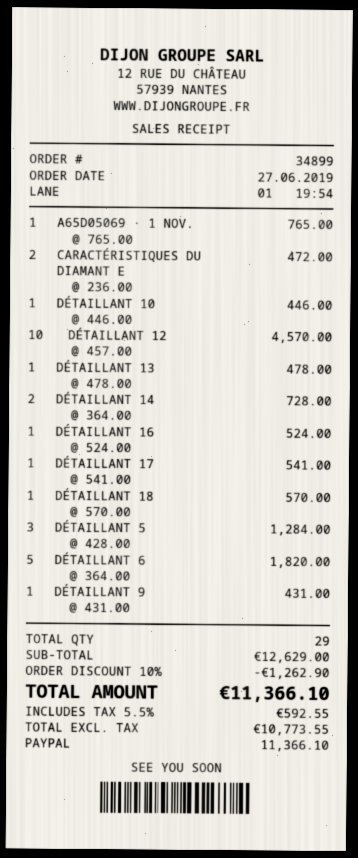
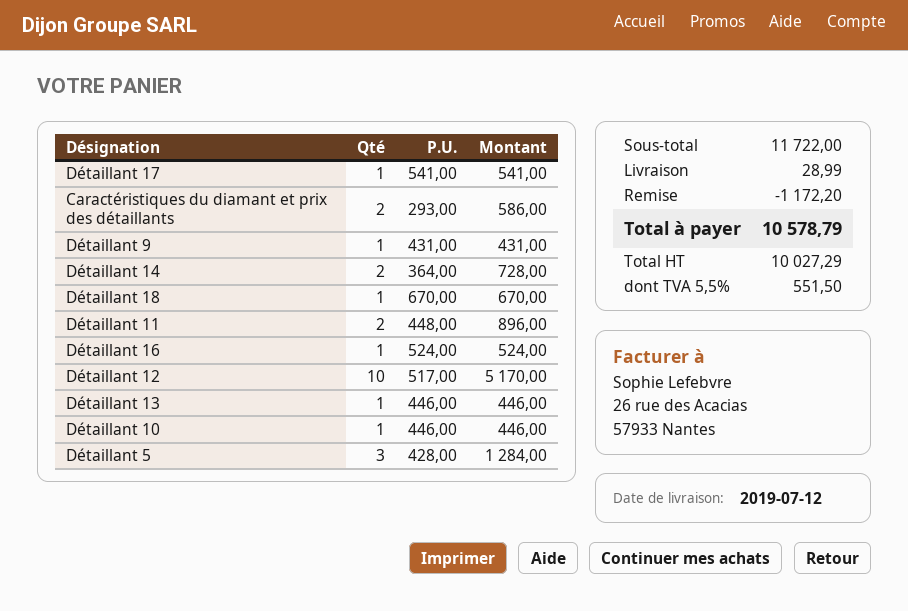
A65D05069 · 1 NOV.: 1 x 765.00 = 765.00 -> none
CARACTÉRISTIQUES DU DIAMANT E: 2 x 236.00 = 472.00 -> 2 x 293.00 = 586.00
DÉTAILLANT 12: 10 x 457.00 = 4570.00 -> 10 x 517.00 = 5170.00
DÉTAILLANT 13: 1 x 478.00 = 478.00 -> 1 x 446.00 = 446.00
DÉTAILLANT 18: 1 x 570.00 = 570.00 -> 1 x 670.00 = 670.00
DÉTAILLANT 6: 5 x 364.00 = 1820.00 -> none
Détaillant 11: none -> 2 x 448.00 = 896.00
subtotal: 12629.00 -> 11722.00
discount: 1262.90 -> 1172.20
shipping: none -> 28.99
net: 10773.55 -> 10027.29
tax: 5.5% = 592.55 -> 5.5% = 551.50
total: 11366.10 -> 10578.79

